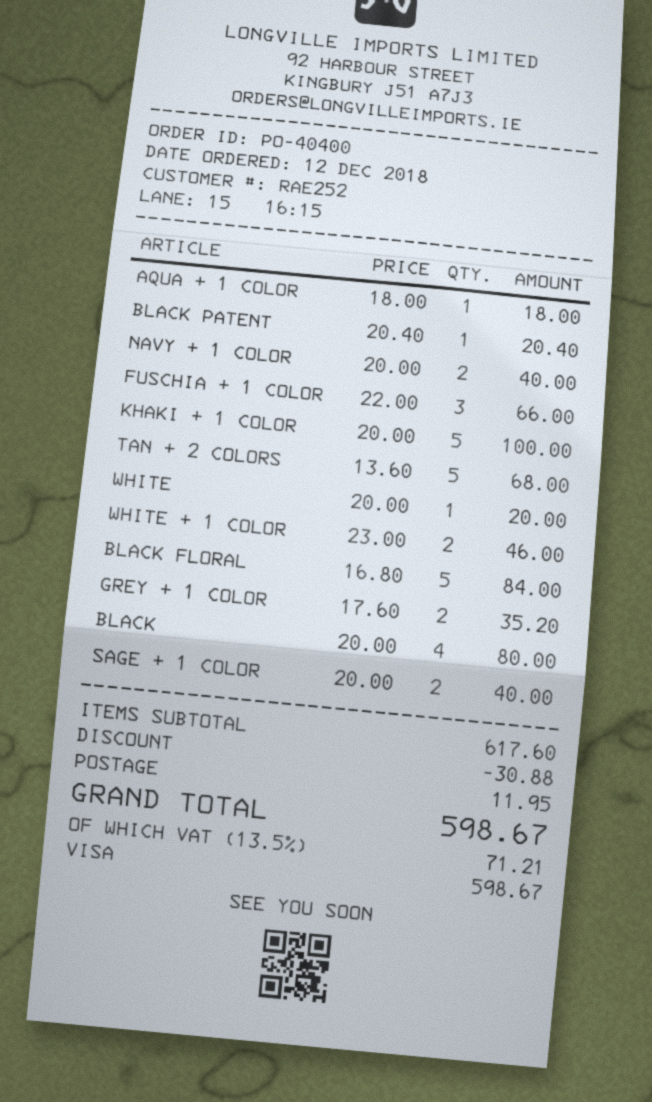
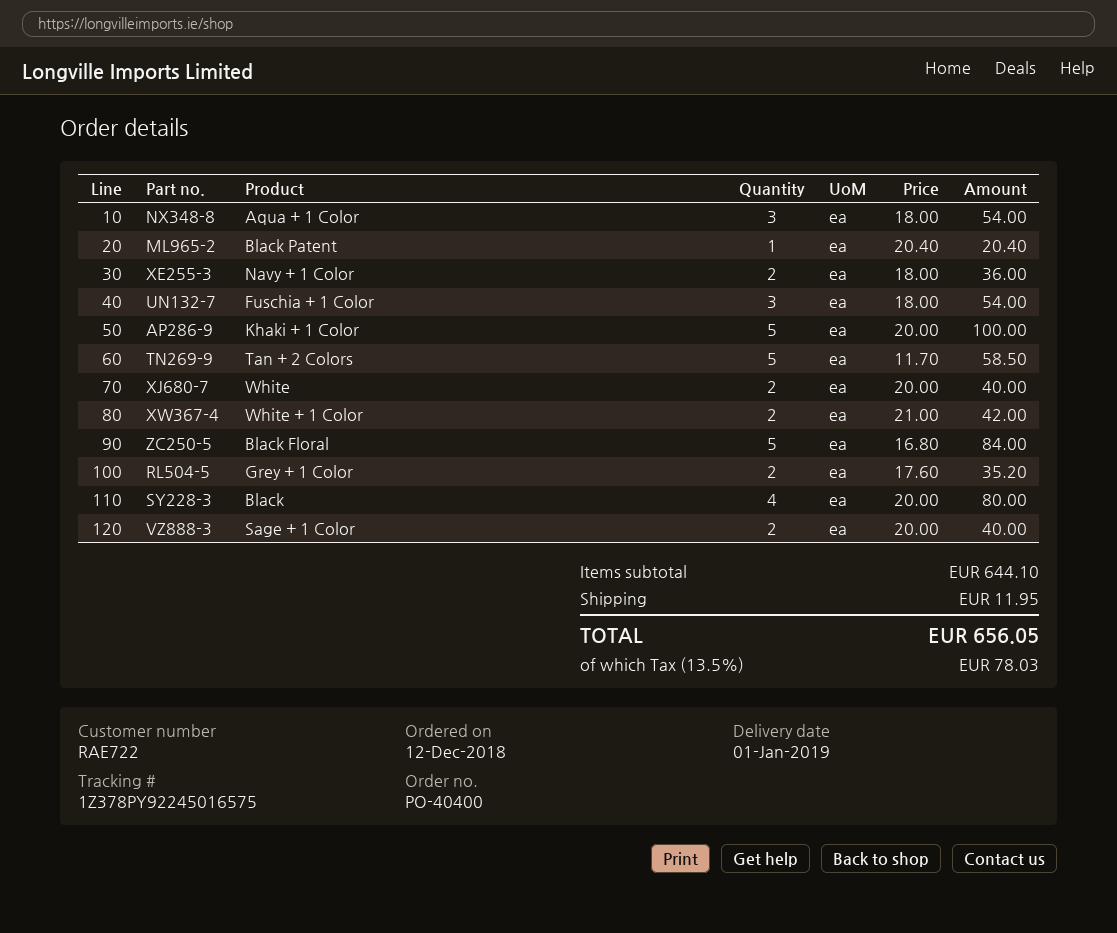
customer number: RAE252 -> RAE722
AQUA + 1 COLOR: 1 x 18.00 = 18.00 -> 3 x 18.00 = 54.00
NAVY + 1 COLOR: 2 x 20.00 = 40.00 -> 2 x 18.00 = 36.00
FUSCHIA + 1 COLOR: 3 x 22.00 = 66.00 -> 3 x 18.00 = 54.00
TAN + 2 COLORS: 5 x 13.60 = 68.00 -> 5 x 11.70 = 58.50
WHITE: 1 x 20.00 = 20.00 -> 2 x 20.00 = 40.00
WHITE + 1 COLOR: 2 x 23.00 = 46.00 -> 2 x 21.00 = 42.00
subtotal: 617.60 -> 644.10
discount: 30.88 -> none
tax: 13.5% = 71.21 -> 13.5% = 78.03
total: 598.67 -> 656.05

